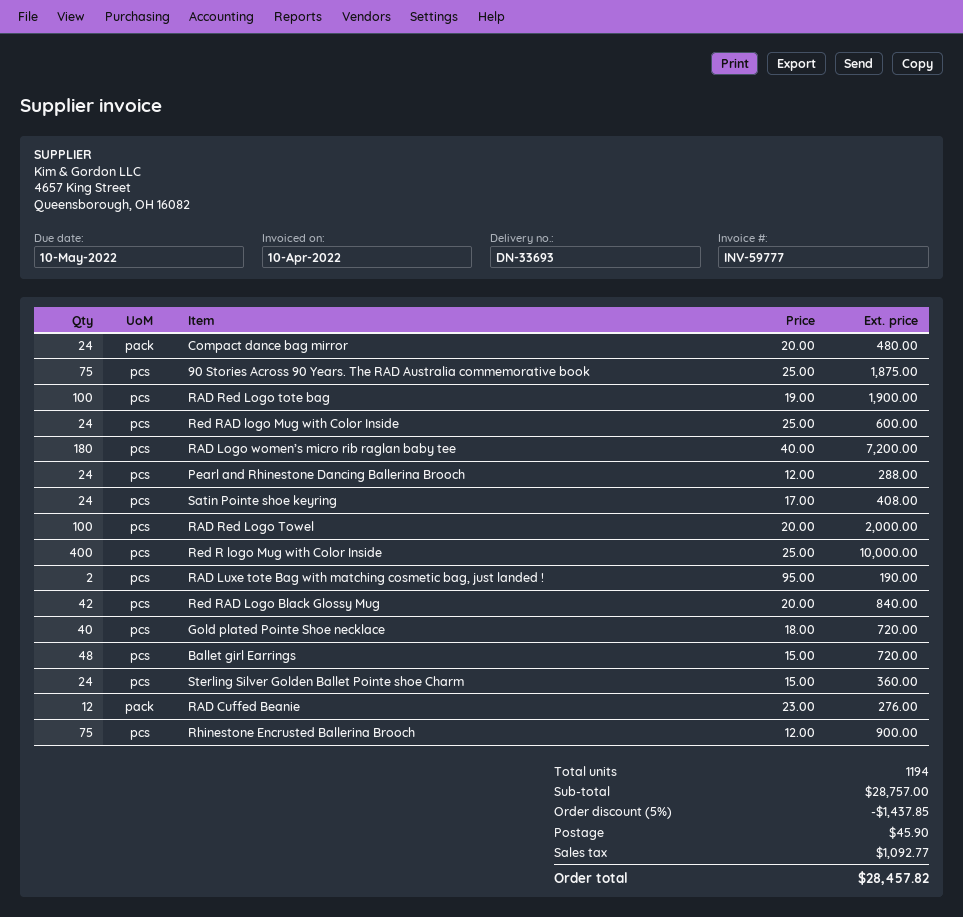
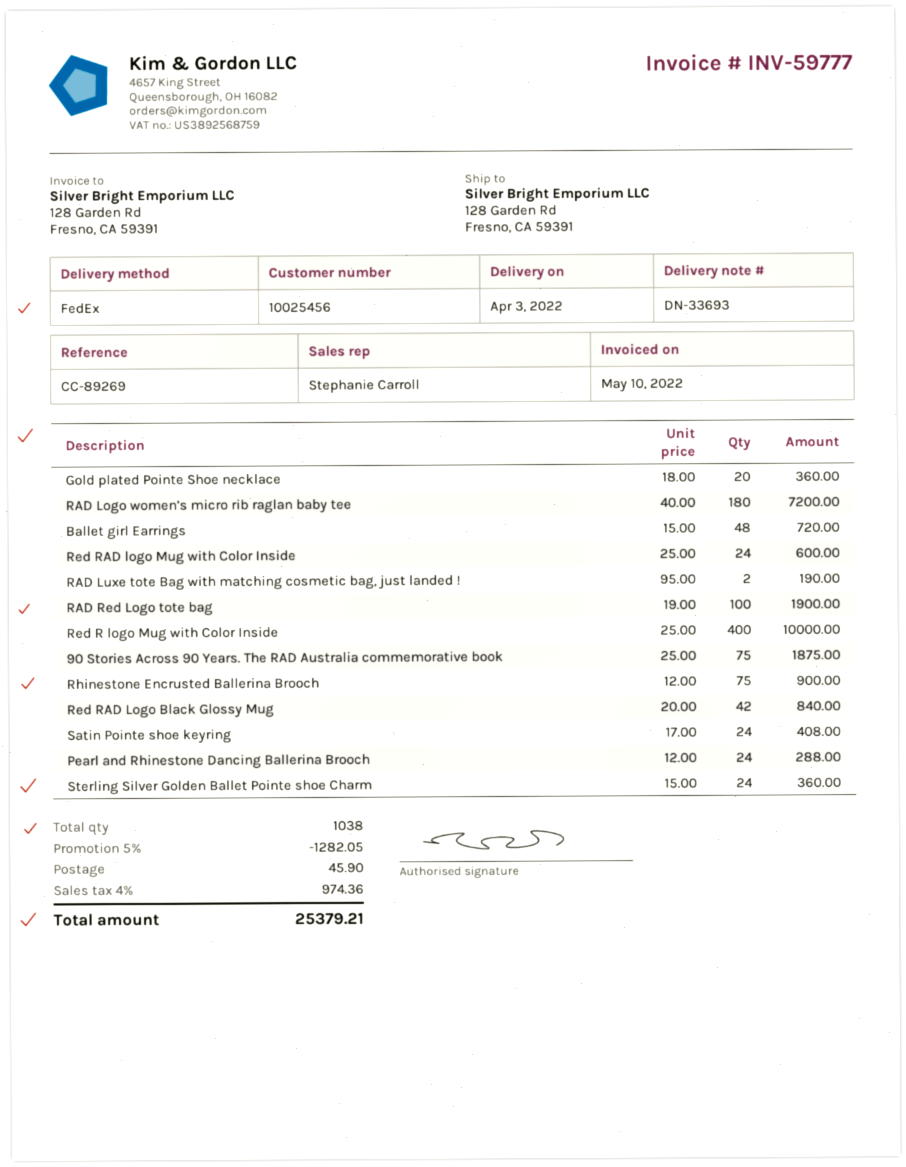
invoice date: 2022-04-10 -> 2022-05-10
Compact dance bag mirror: 24 x 20.00 = 480.00 -> none
RAD Red Logo Towel: 100 x 20.00 = 2000.00 -> none
Gold plated Pointe Shoe necklace: 40 x 18.00 = 720.00 -> 20 x 18.00 = 360.00
RAD Cuffed Beanie: 12 x 23.00 = 276.00 -> none
total quantity: 1194 -> 1038
discount: 5% = 1437.85 -> 5% = 1282.05
tax: 1092.77 -> 974.36
total: 28457.82 -> 25379.21

